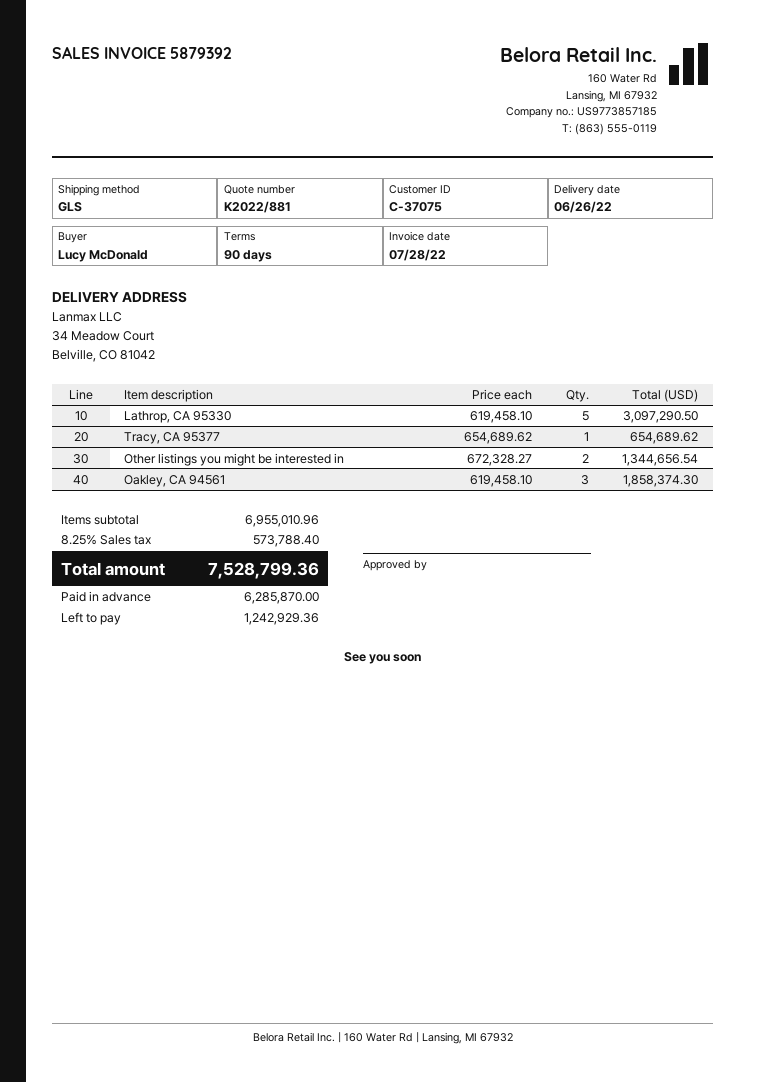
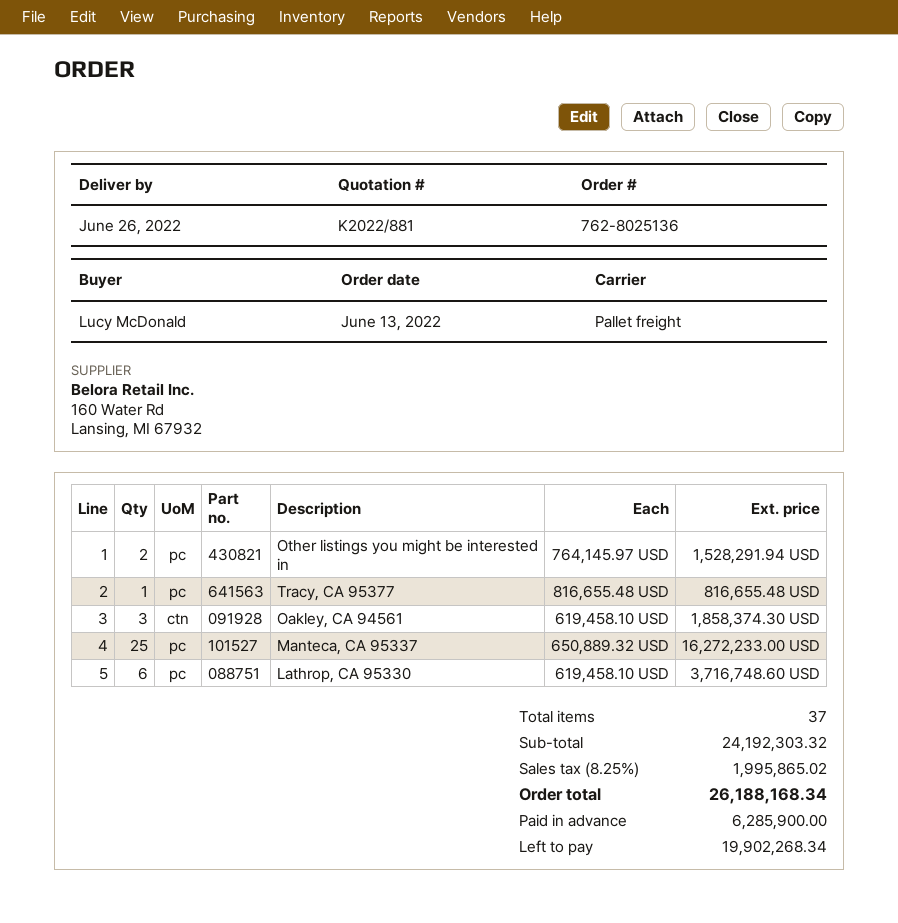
shipping method: GLS -> pallet freight
Lathrop, CA 95330: 5 x 619458.10 = 3097290.50 -> 6 x 619458.10 = 3716748.60
Tracy, CA 95377: 1 x 654689.62 = 654689.62 -> 1 x 816655.48 = 816655.48
Other listings you might be interested in: 2 x 672328.27 = 1344656.54 -> 2 x 764145.97 = 1528291.94
Manteca, CA 95337: none -> 25 x 650889.32 = 16272233.00
subtotal: 6955010.96 -> 24192303.32
tax: 8.25% = 573788.40 -> 8.25% = 1995865.02
total: 7528799.36 -> 26188168.34
deposit: 6285870.00 -> 6285900.00
balance: 1242929.36 -> 19902268.34

